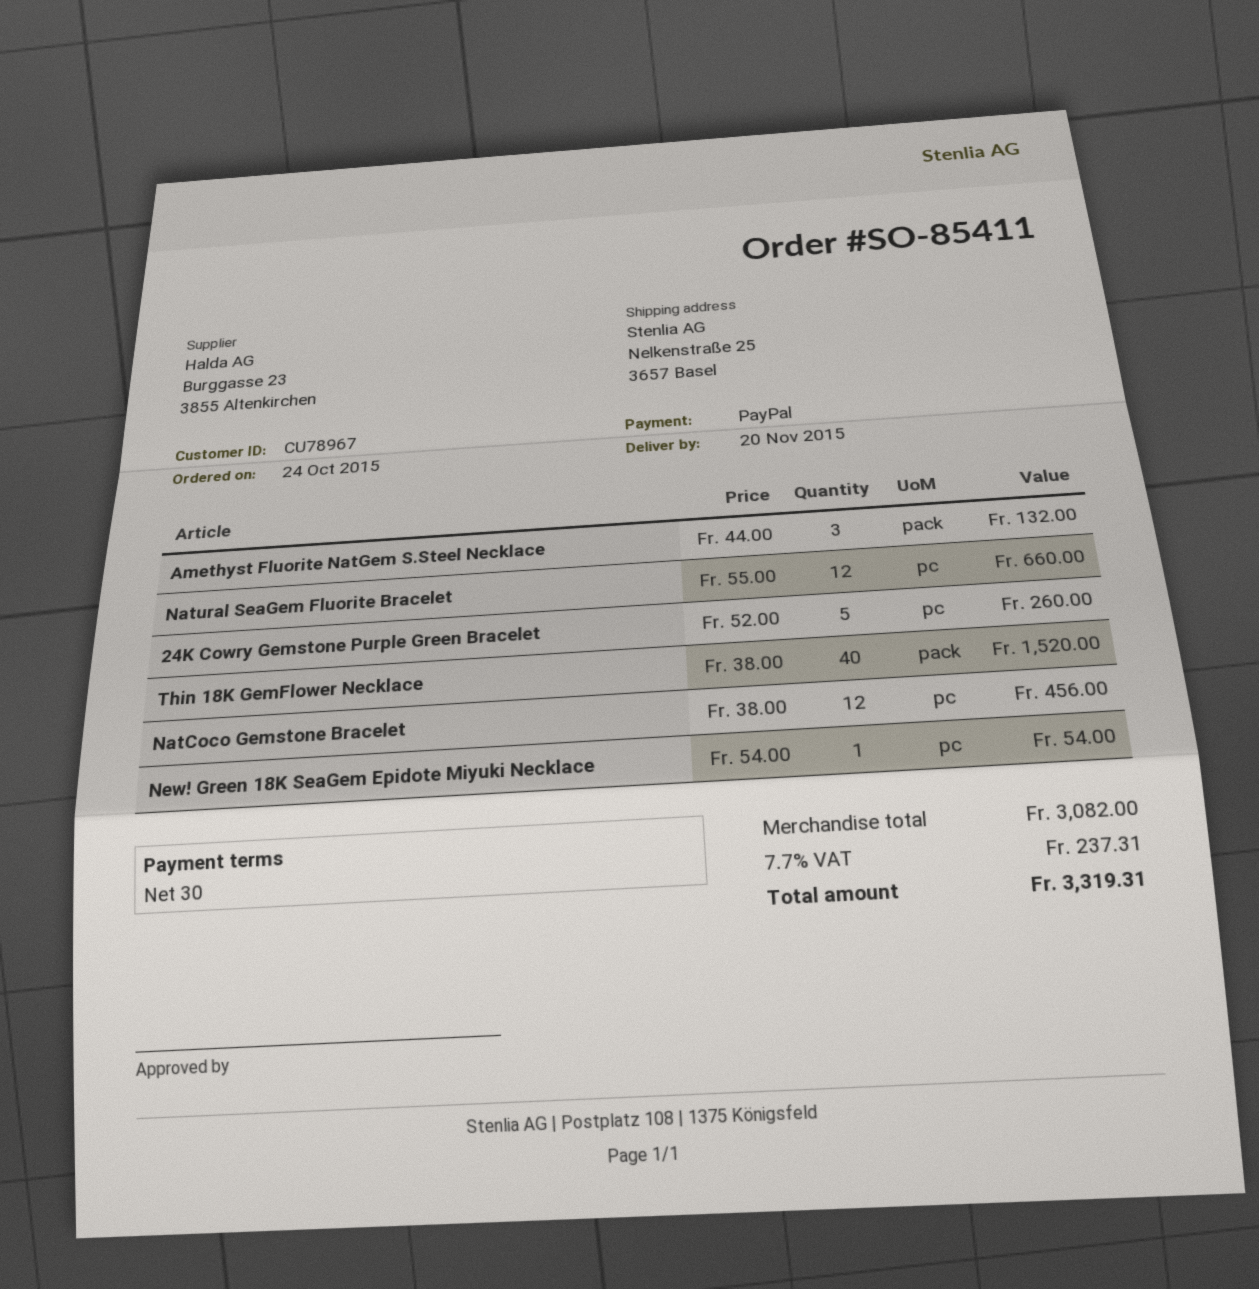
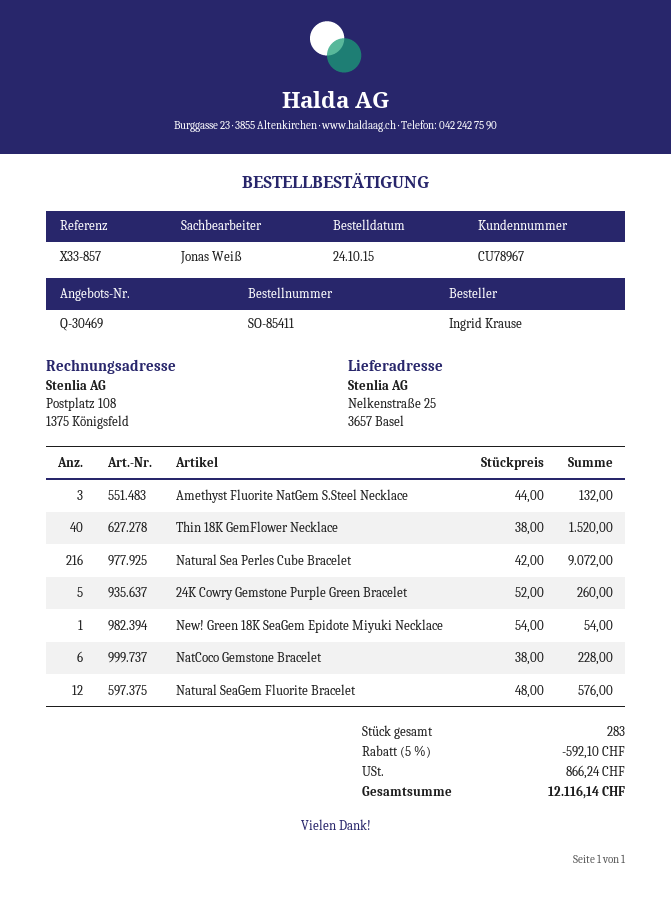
Natural SeaGem Fluorite Bracelet: 12 x 55.00 = 660.00 -> 12 x 48.00 = 576.00
NatCoco Gemstone Bracelet: 12 x 38.00 = 456.00 -> 6 x 38.00 = 228.00
Natural Sea Perles Cube Bracelet: none -> 216 x 42.00 = 9072.00
discount: none -> 5% = 592.10
tax: 237.31 -> 866.24
total: 3319.31 -> 12116.14

